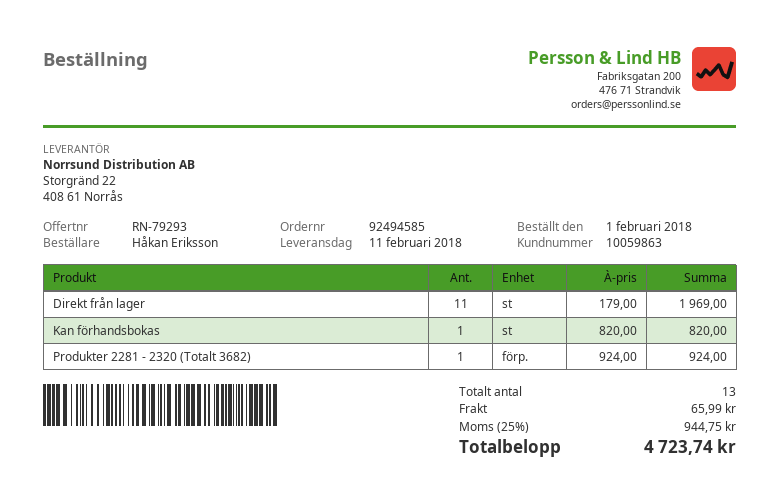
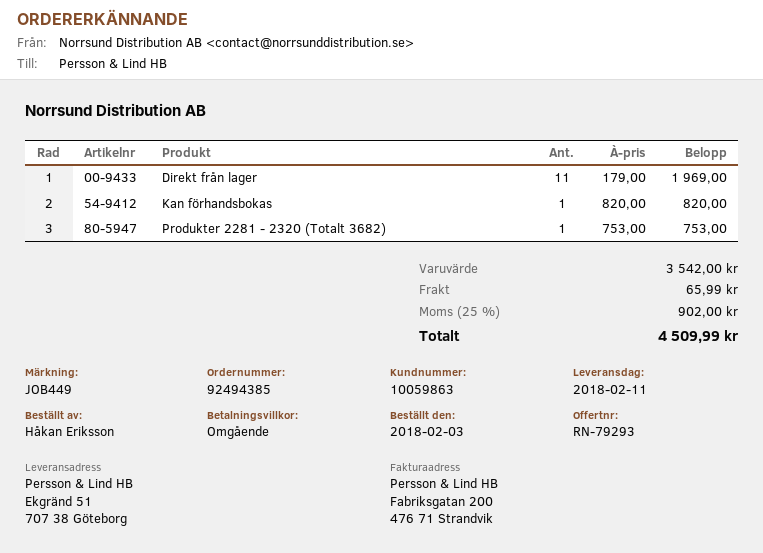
order number: 92494585 -> 92494385
order date: 2018-02-01 -> 2018-02-03
Produkter 2281 - 2320 (Totalt 3682): 1 x 924.00 = 924.00 -> 1 x 753.00 = 753.00
tax: 25% = 944.75 -> 25% = 902.00
total: 4723.74 -> 4509.99

